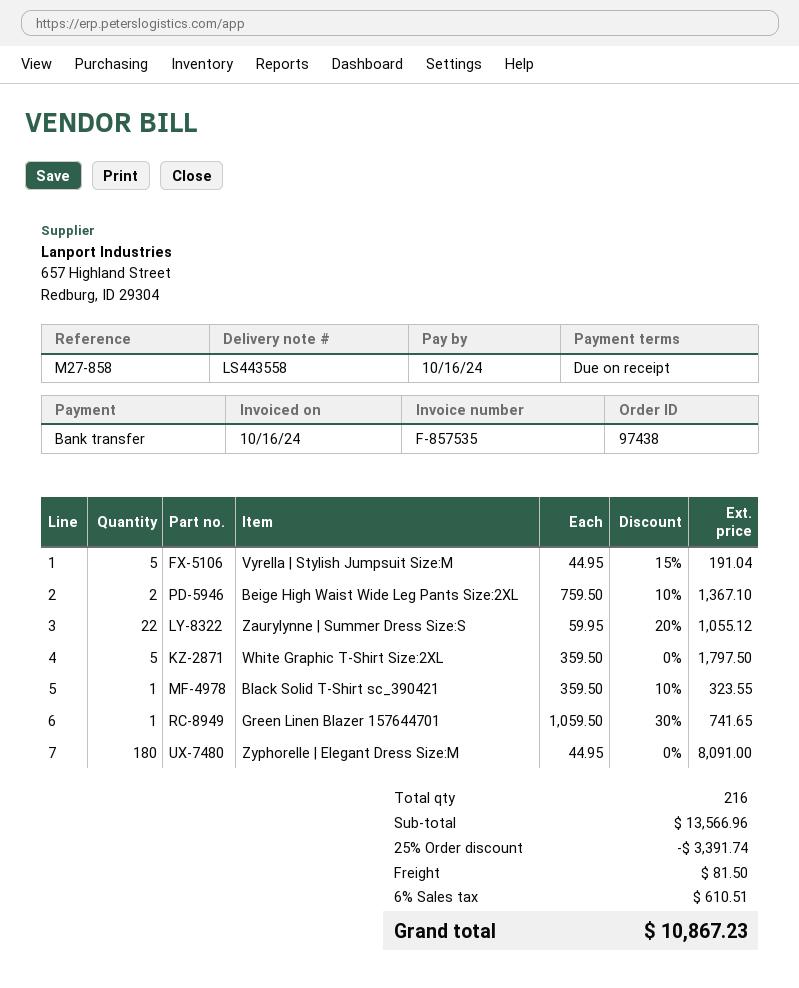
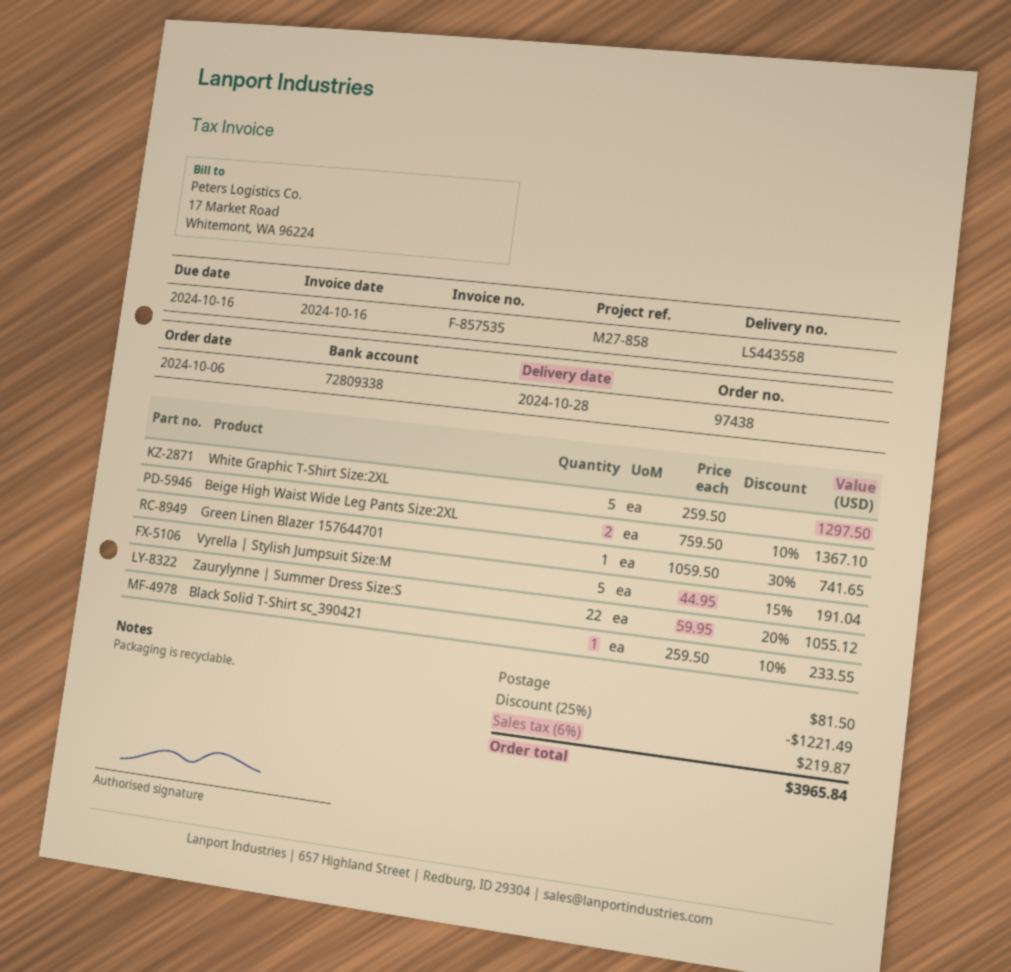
White Graphic T-Shirt Size:2XL: 5 x 359.50 = 1797.50 -> 5 x 259.50 = 1297.50
Black Solid T-Shirt sc_390421: 1 x 359.50 - 10% = 323.55 -> 1 x 259.50 - 10% = 233.55
Zyphorelle | Elegant Dress Size:M: 180 x 44.95 = 8091.00 -> none
discount: 25% = 3391.74 -> 25% = 1221.49
tax: 6% = 610.51 -> 6% = 219.87
total: 10867.23 -> 3965.84

